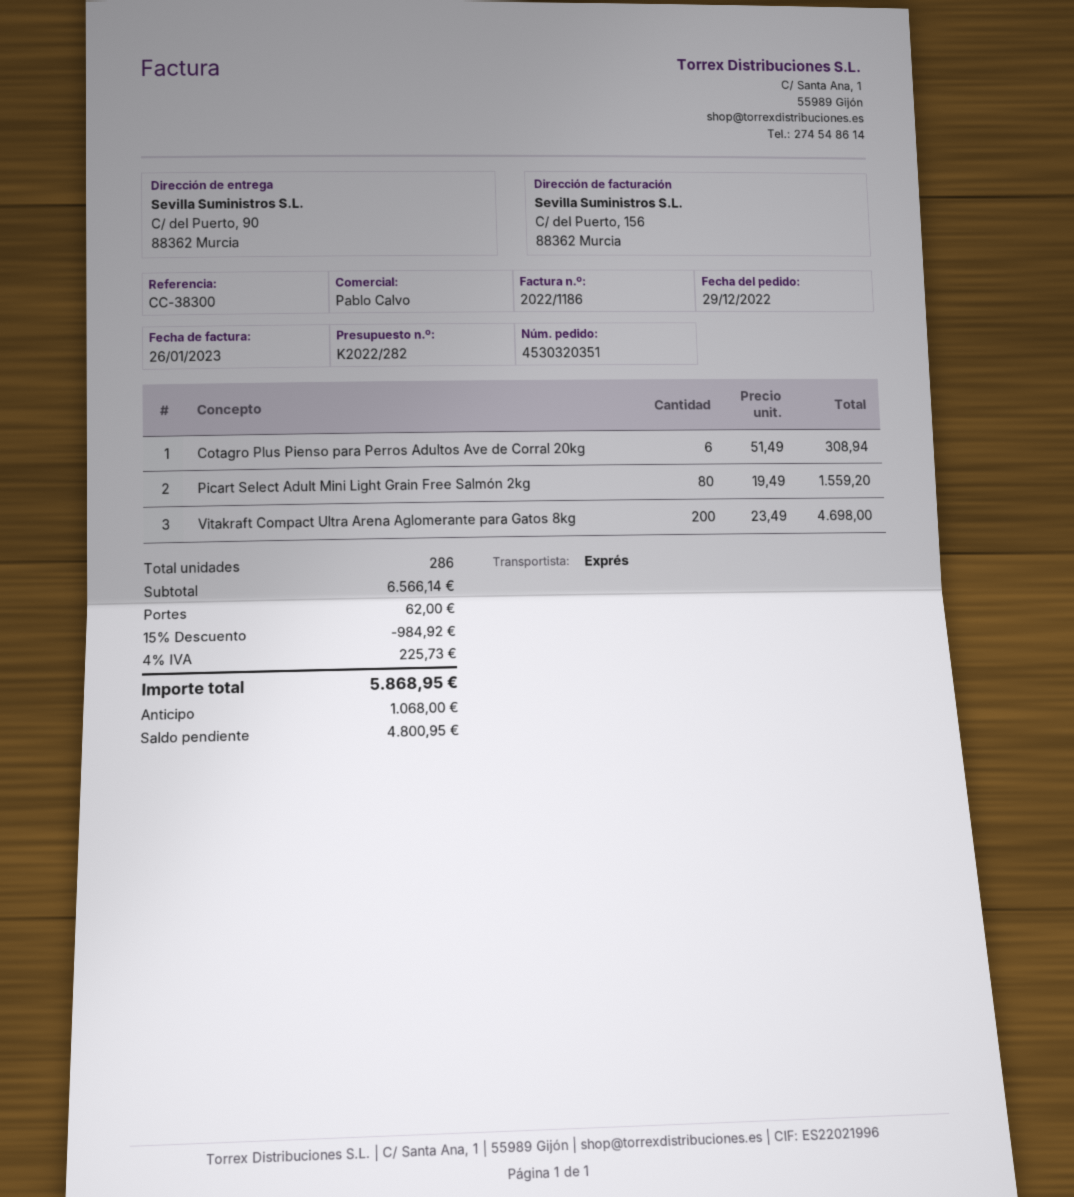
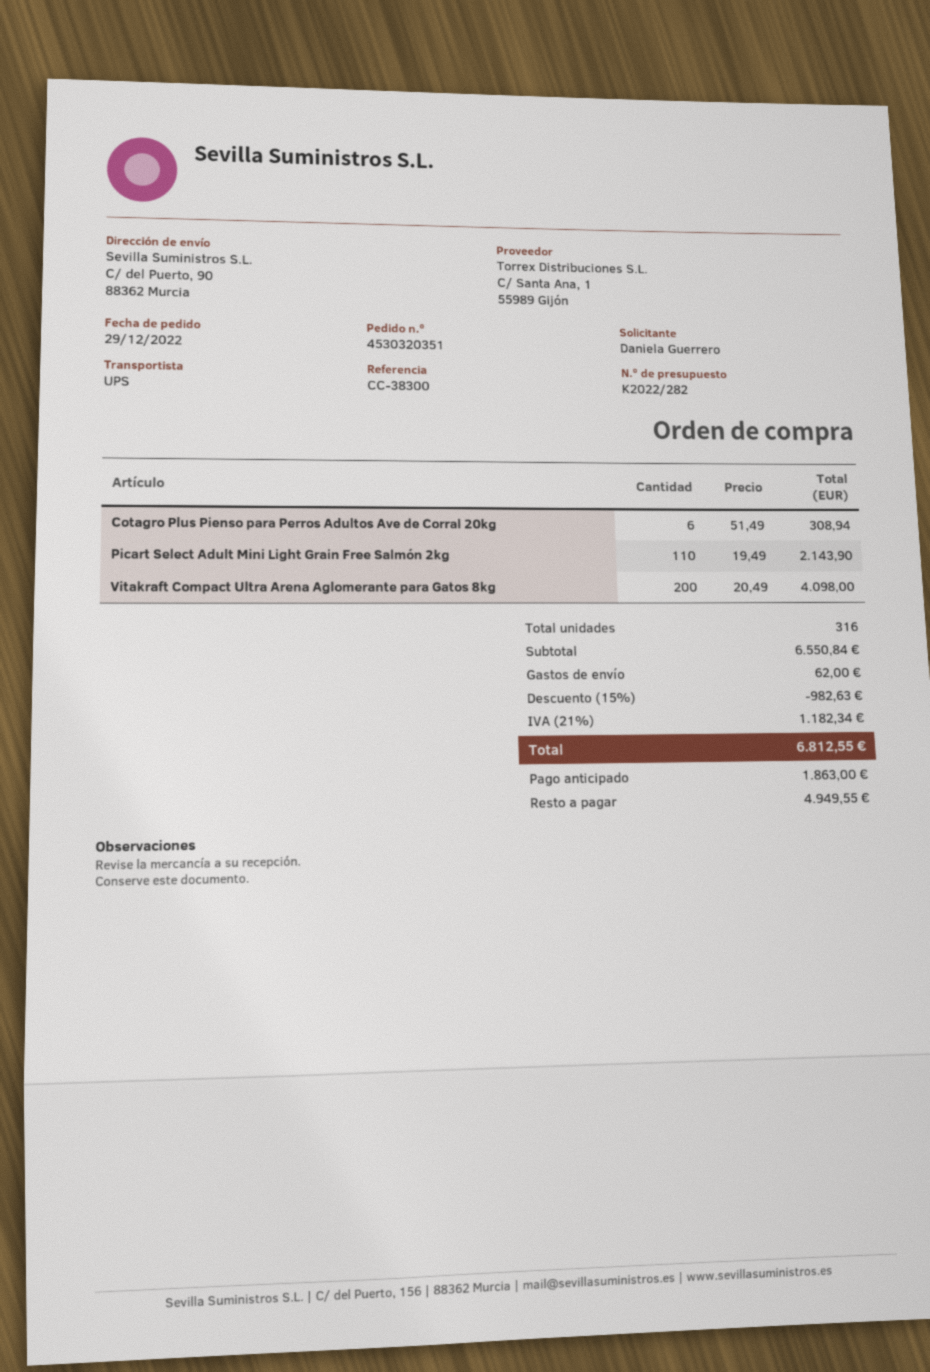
shipping method: express -> UPS
Picart Select Adult Mini Light Grain Free Salmón 2kg: 80 x 19.49 = 1559.20 -> 110 x 19.49 = 2143.90
Vitakraft Compact Ultra Arena Aglomerante para Gatos 8kg: 200 x 23.49 = 4698.00 -> 200 x 20.49 = 4098.00
total quantity: 286 -> 316
subtotal: 6566.14 -> 6550.84
discount: 15% = 984.92 -> 15% = 982.63
tax: 4% = 225.73 -> 21% = 1182.34
total: 5868.95 -> 6812.55
deposit: 1068.00 -> 1863.00
balance: 4800.95 -> 4949.55

